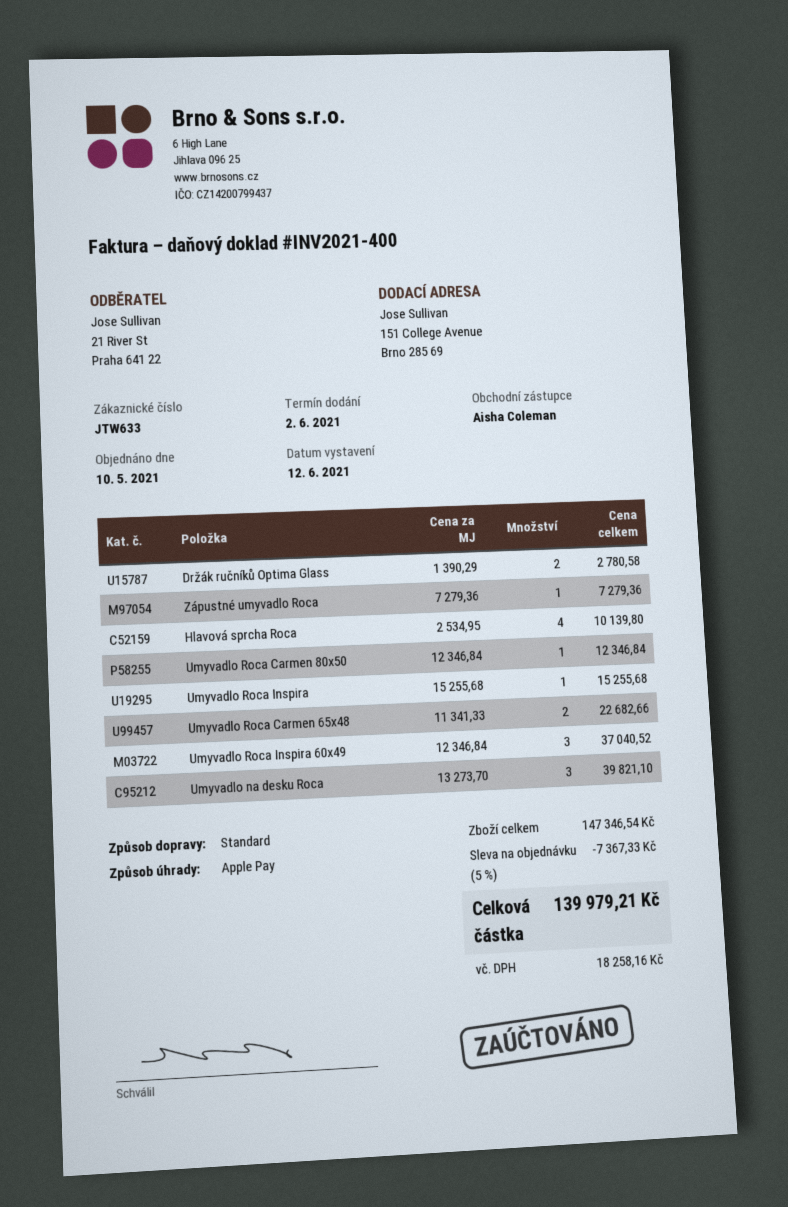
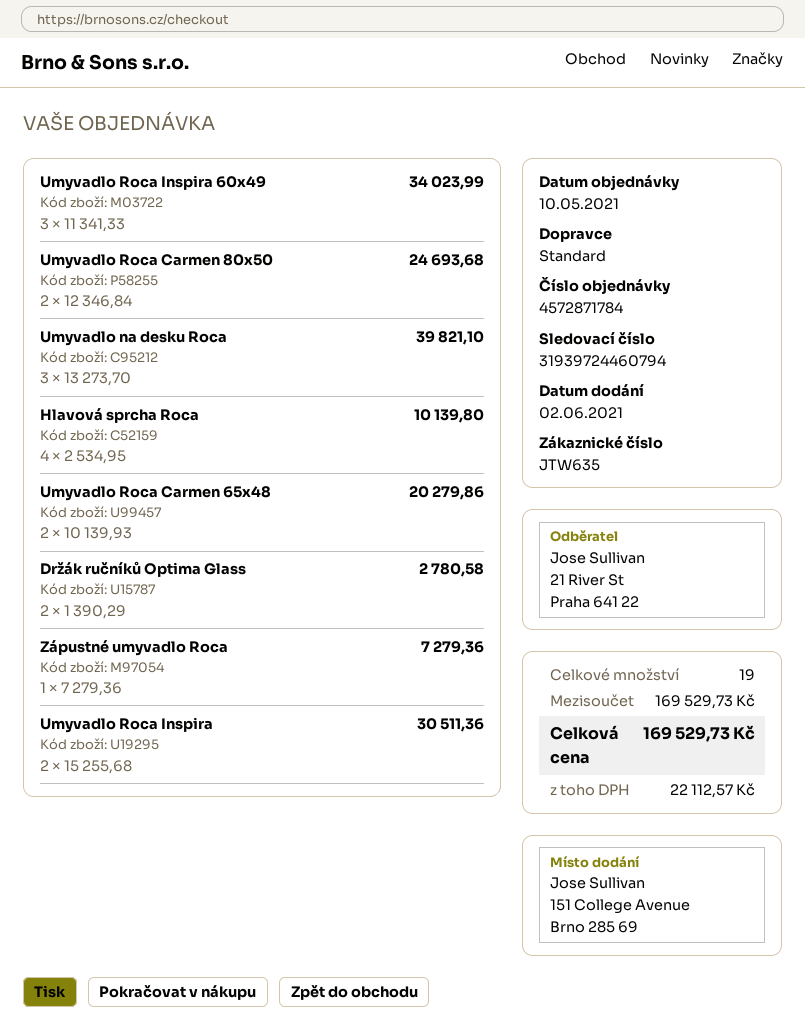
customer number: JTW633 -> JTW635
Umyvadlo Roca Carmen 80x50: 1 x 12346.84 = 12346.84 -> 2 x 12346.84 = 24693.68
Umyvadlo Roca Inspira: 1 x 15255.68 = 15255.68 -> 2 x 15255.68 = 30511.36
Umyvadlo Roca Carmen 65x48: 2 x 11341.33 = 22682.66 -> 2 x 10139.93 = 20279.86
Umyvadlo Roca Inspira 60x49: 3 x 12346.84 = 37040.52 -> 3 x 11341.33 = 34023.99
subtotal: 147346.54 -> 169529.73
discount: 5% = 7367.33 -> none
tax: 18258.16 -> 22112.57
total: 139979.21 -> 169529.73

